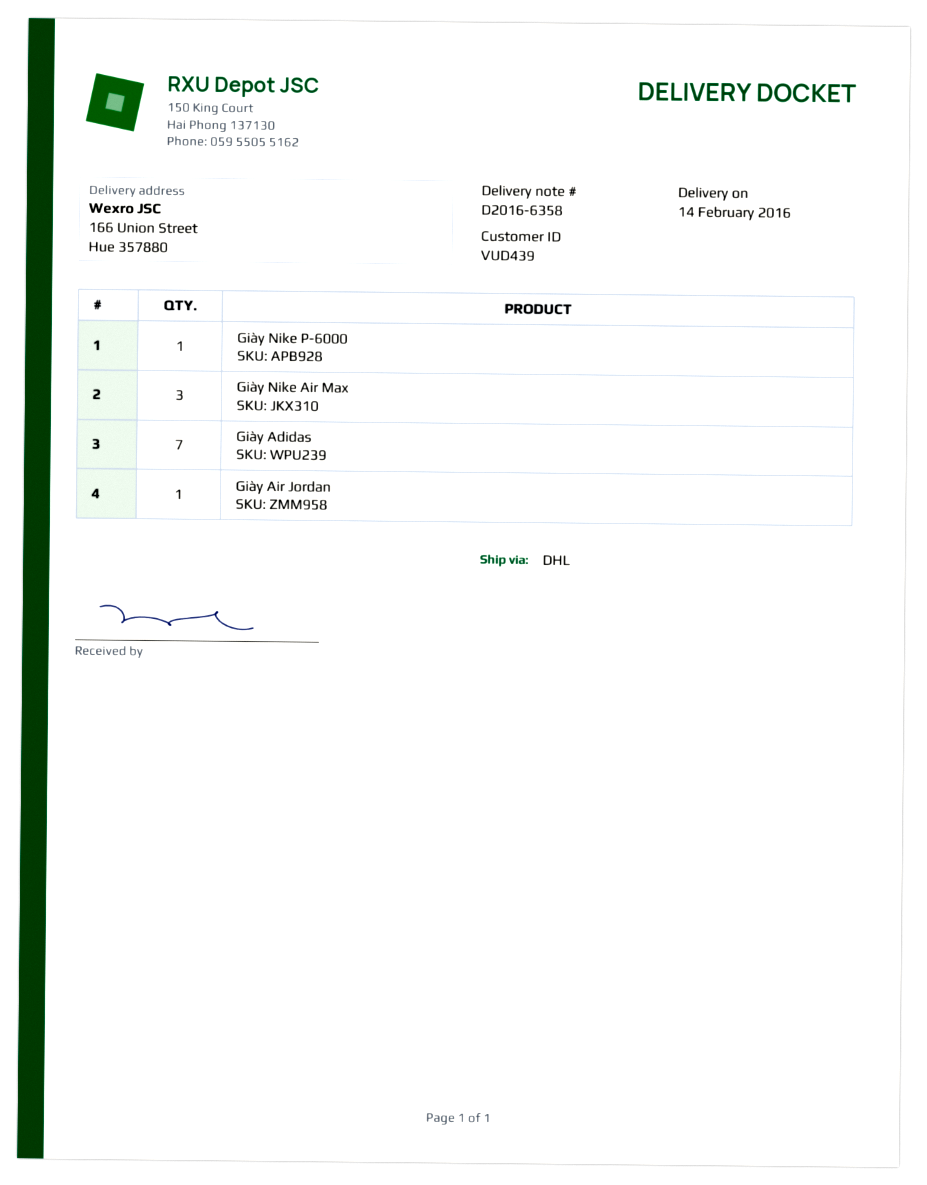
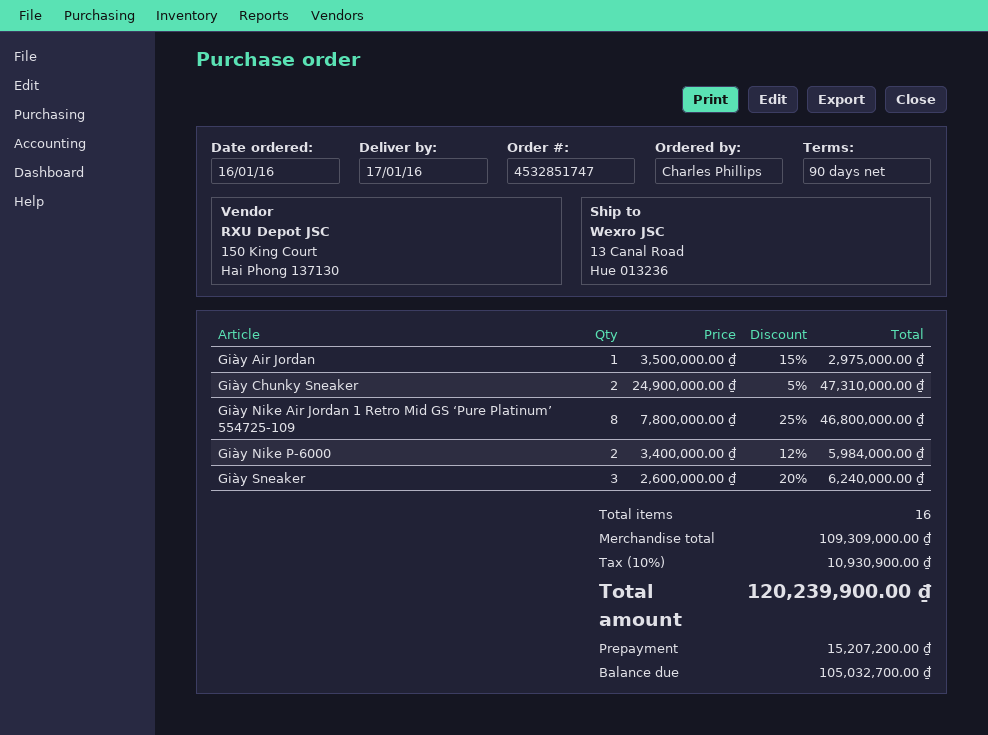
delivery date: 2016-02-14 -> 2016-01-17
ship to: 166 Union Street, Hue 357880 -> 13 Canal Road, Hue 013236
Giày Nike P-6000: 1 -> 2
Giày Nike Air Max: 3 -> none
Giày Adidas: 7 -> none
Giày Chunky Sneaker: none -> 2
Giày Nike Air Jordan 1 Retro Mid GS ‘Pure Platinum’ 554725-109: none -> 8
Giày Sneaker: none -> 3

